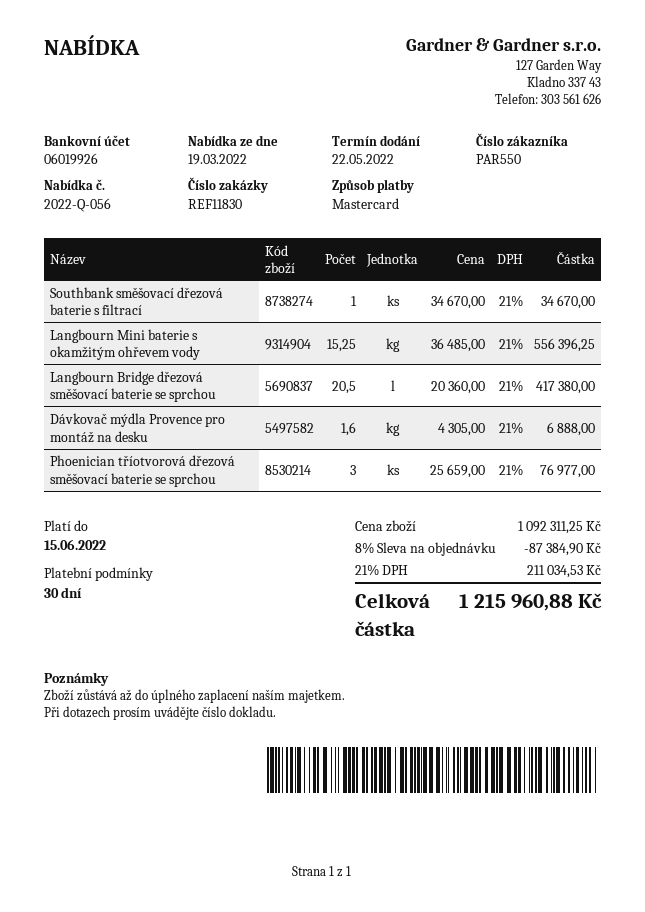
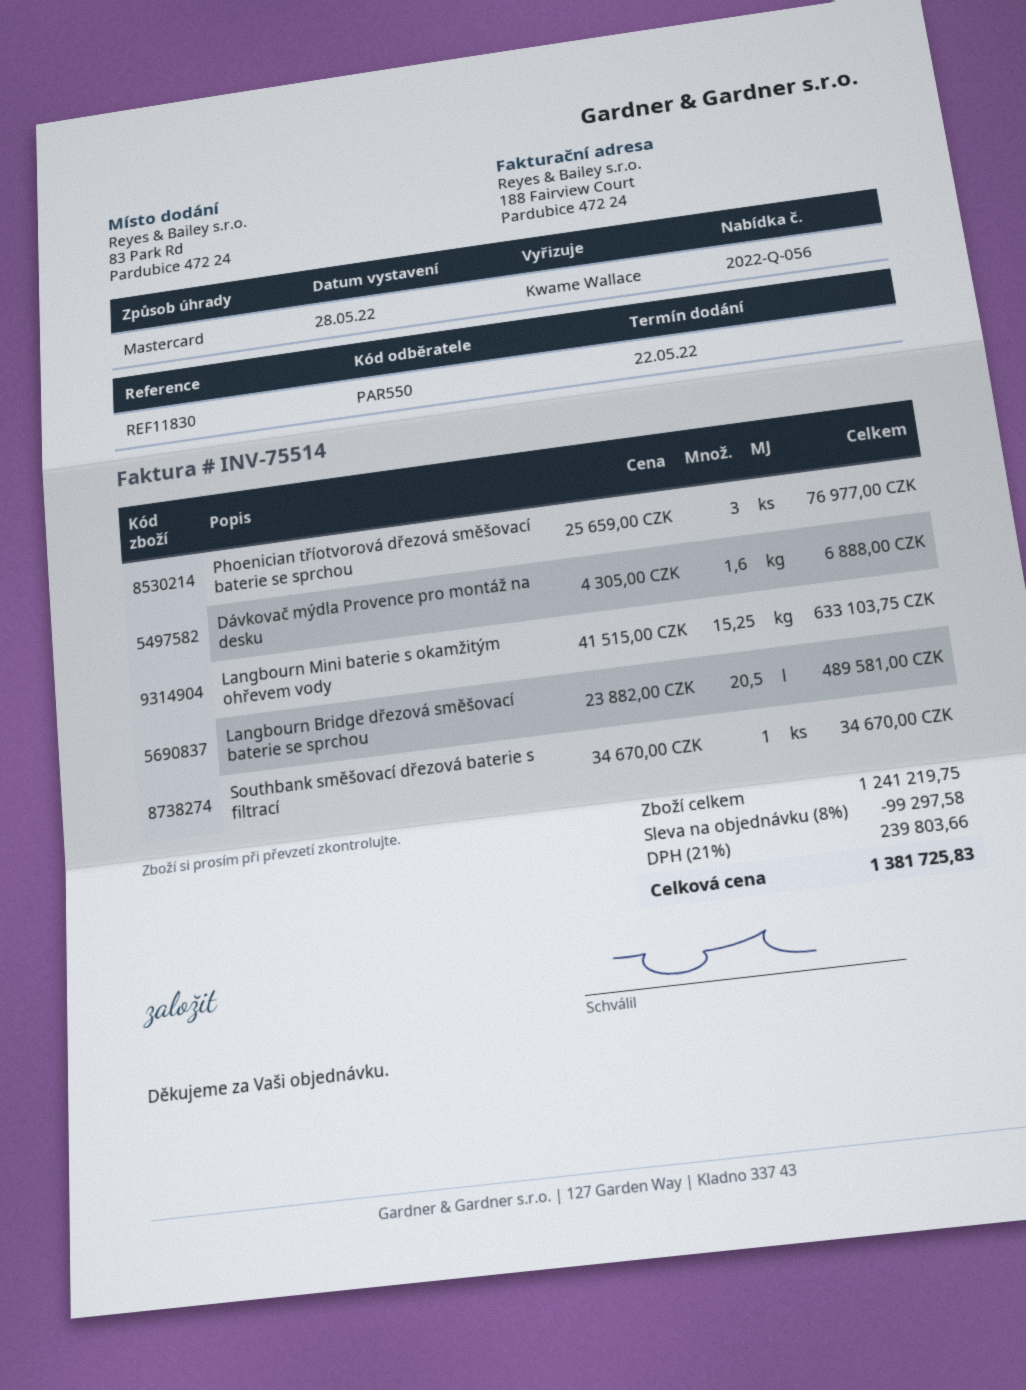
Langbourn Mini baterie s okamžitým ohřevem vody: 15.25 x 36485.00 = 556396.25 -> 15.25 x 41515.00 = 633103.75
Langbourn Bridge dřezová směšovací baterie se sprchou: 20.5 x 20360.00 = 417380.00 -> 20.5 x 23882.00 = 489581.00
subtotal: 1092311.25 -> 1241219.75
discount: 8% = 87384.90 -> 8% = 99297.58
tax: 21% = 211034.53 -> 21% = 239803.66
total: 1215960.88 -> 1381725.83

